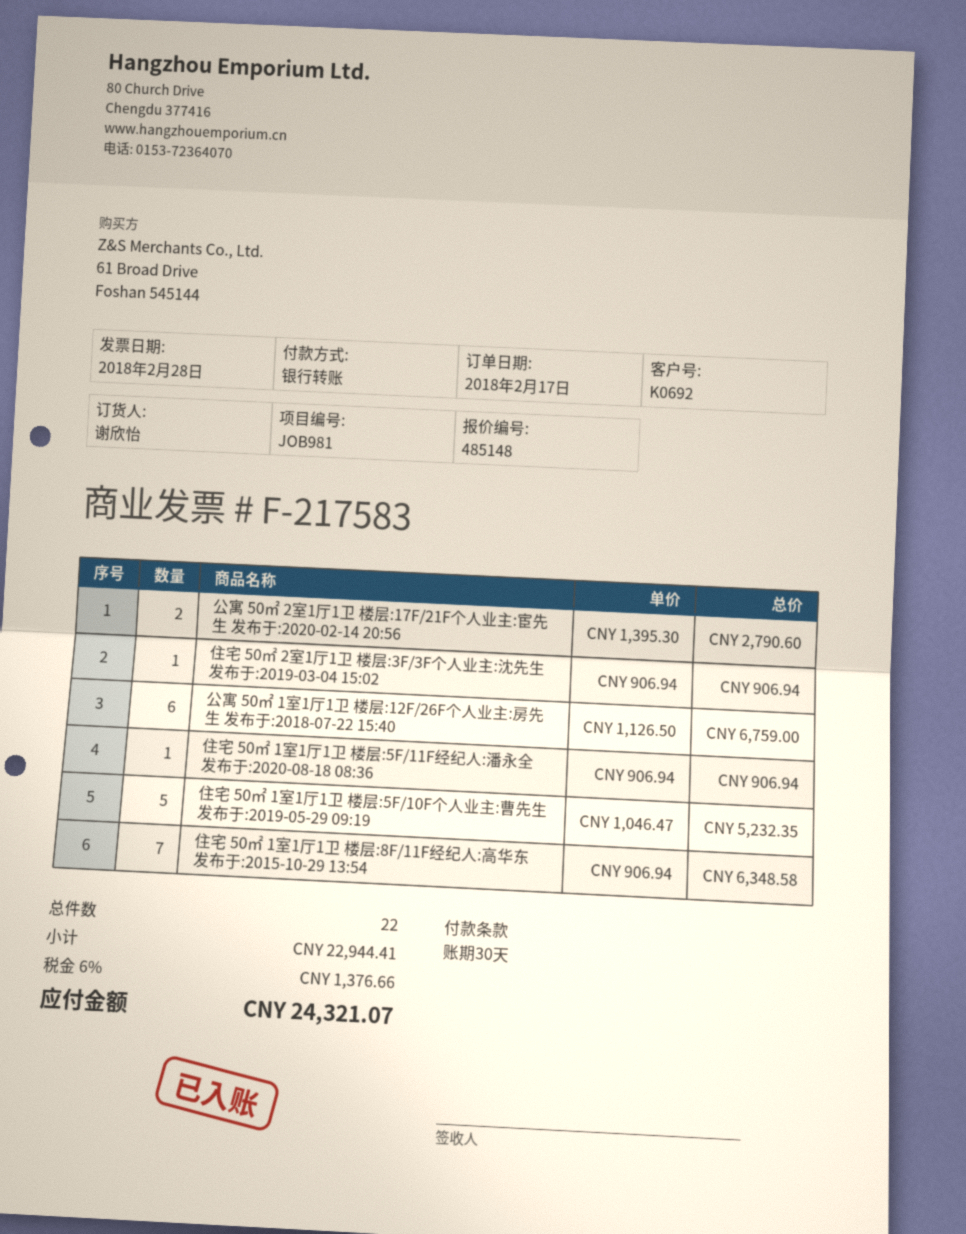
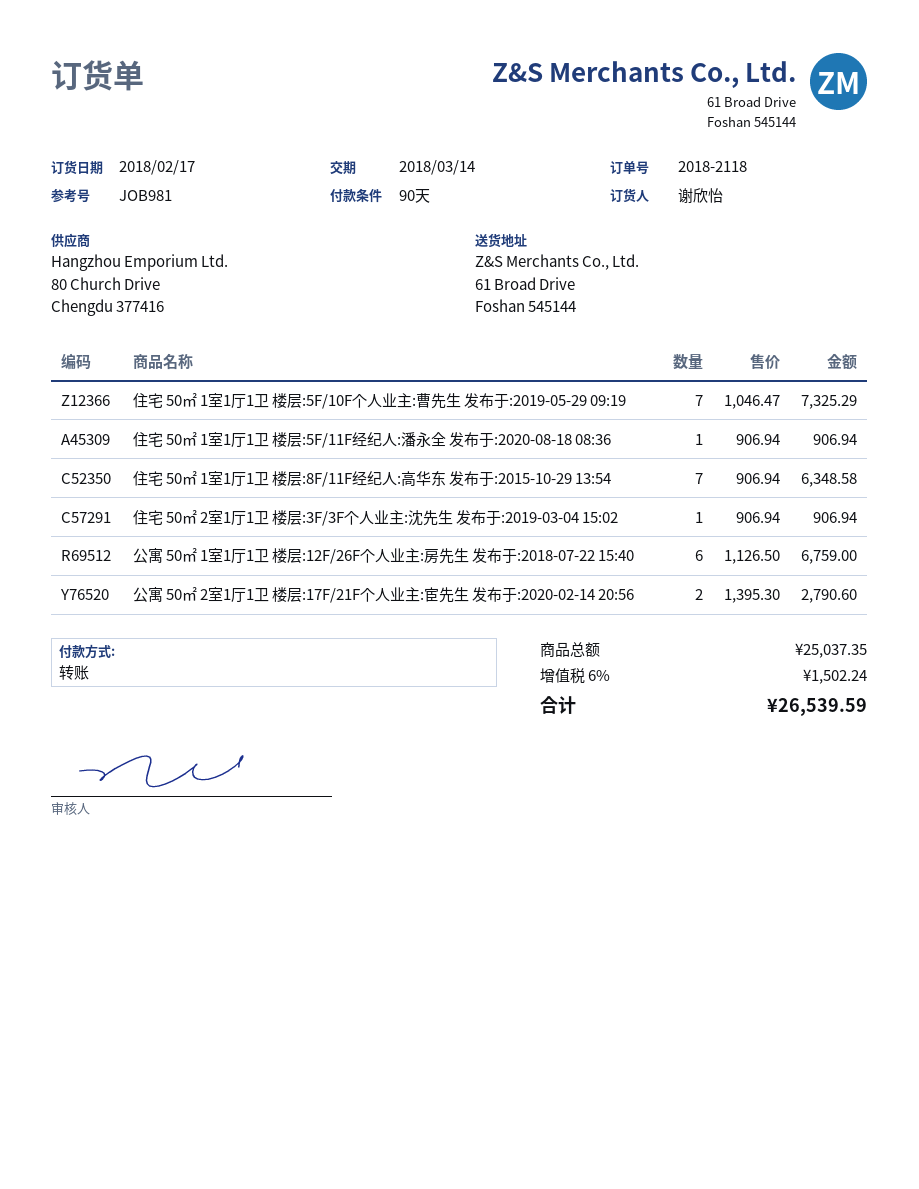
payment terms: 30 days -> 90 days
住宅 50㎡ 1室1厅1卫 楼层:5F/10F个人业主:曹先生 发布于:2019-05-29 09:19: 5 x 1046.47 = 5232.35 -> 7 x 1046.47 = 7325.29
subtotal: 22944.41 -> 25037.35
tax: 6% = 1376.66 -> 6% = 1502.24
total: 24321.07 -> 26539.59

